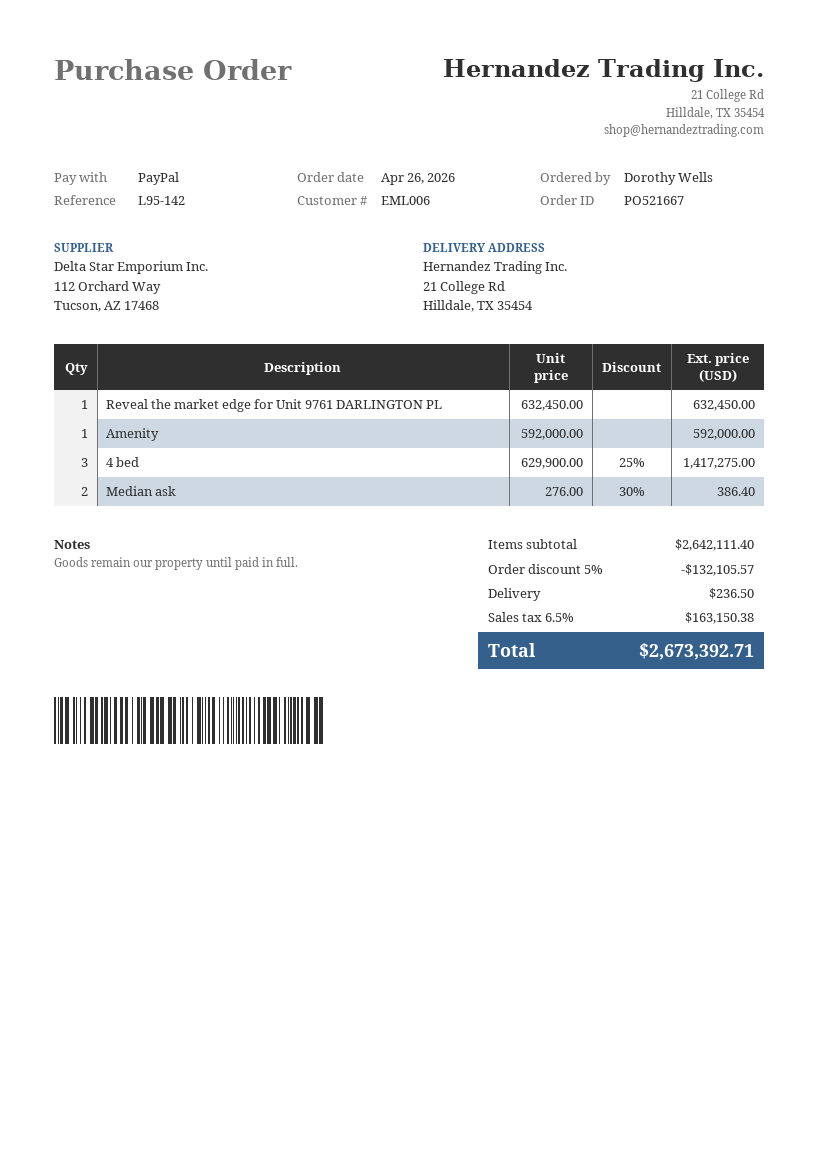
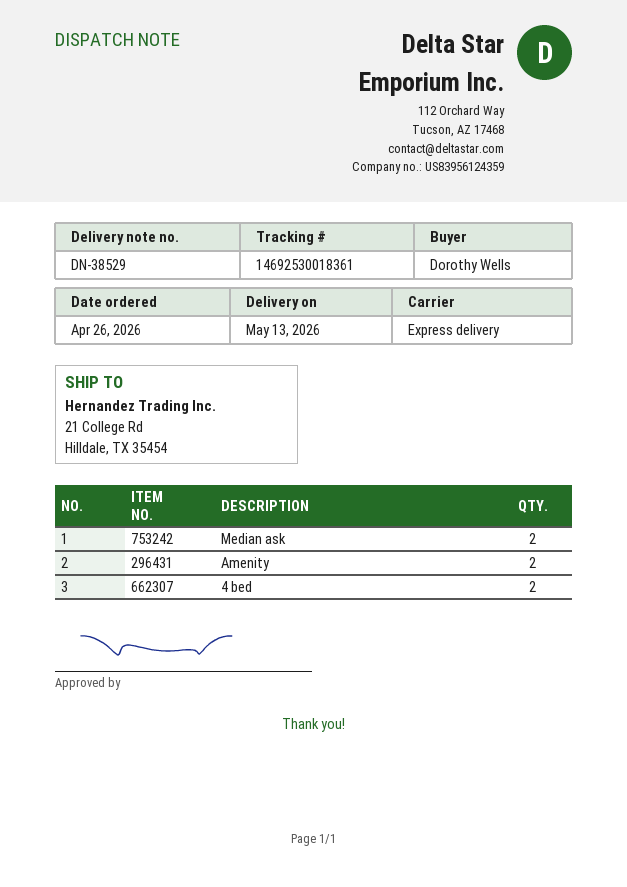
Reveal the market edge for Unit 9761 DARLINGTON PL: 1 -> none
Amenity: 1 -> 2
4 bed: 3 -> 2

